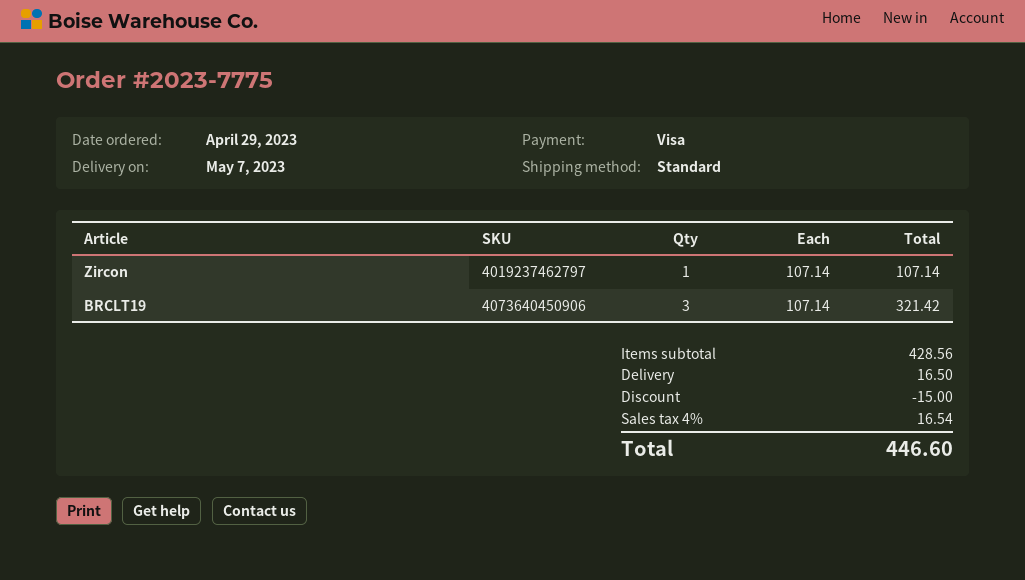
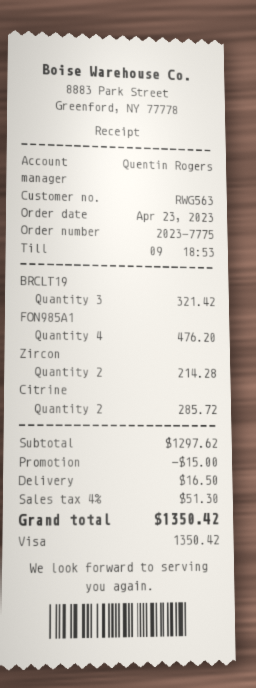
order date: 2023-04-29 -> 2023-04-23
Zircon: 1 for 107.14 -> 2 for 214.28
FON985A1: none -> 4 for 476.20
Citrine: none -> 2 for 285.72
subtotal: 428.56 -> 1297.62
tax: 4% = 16.54 -> 4% = 51.30
total: 446.60 -> 1350.42

